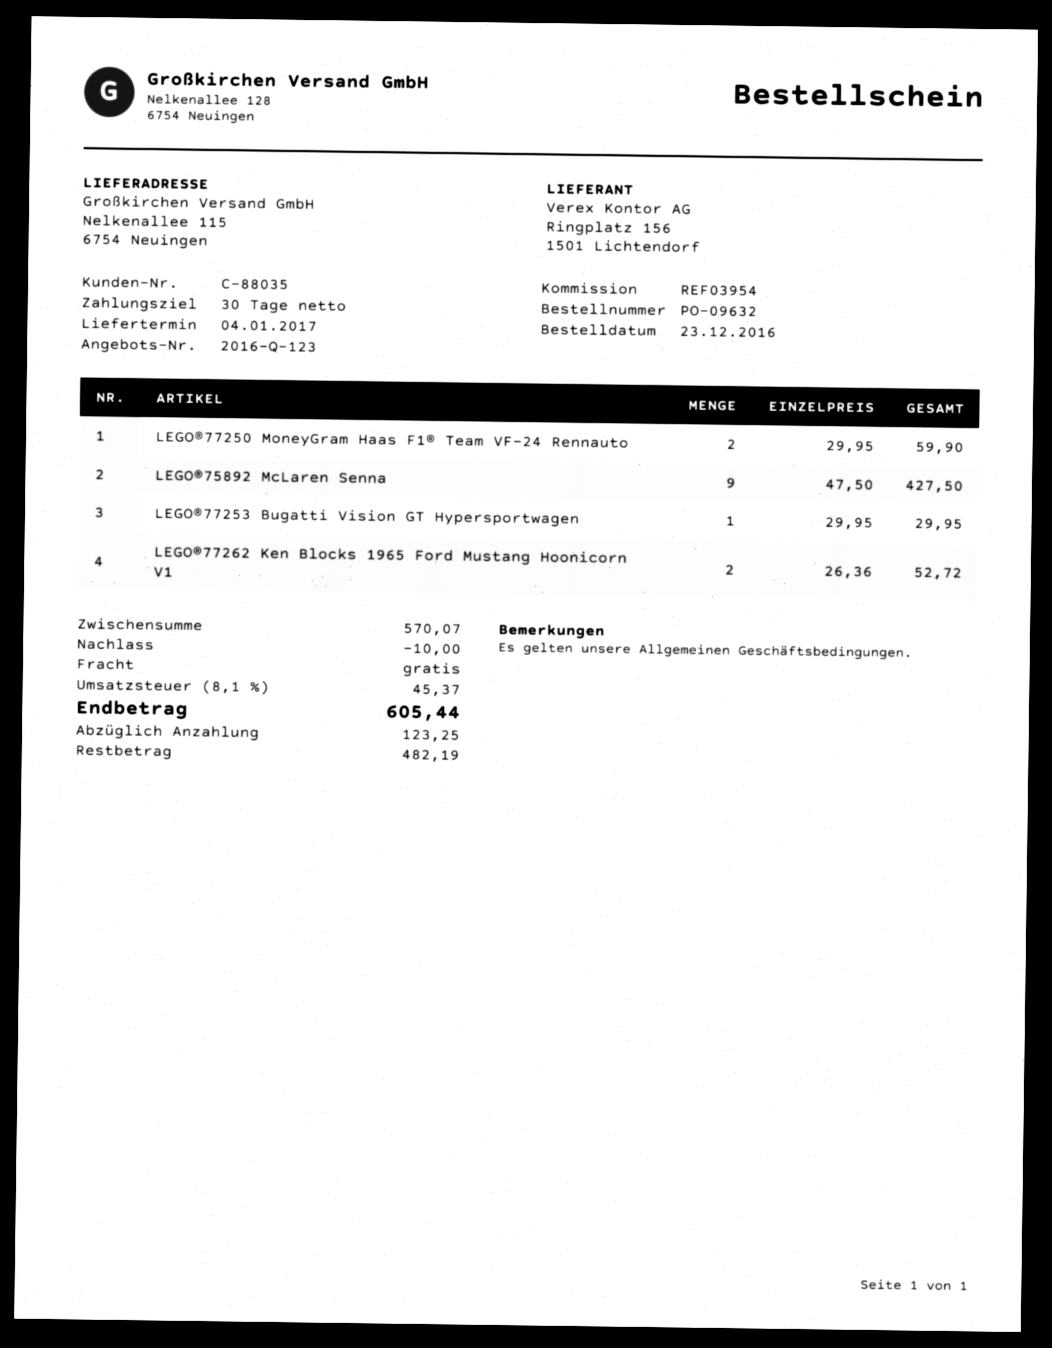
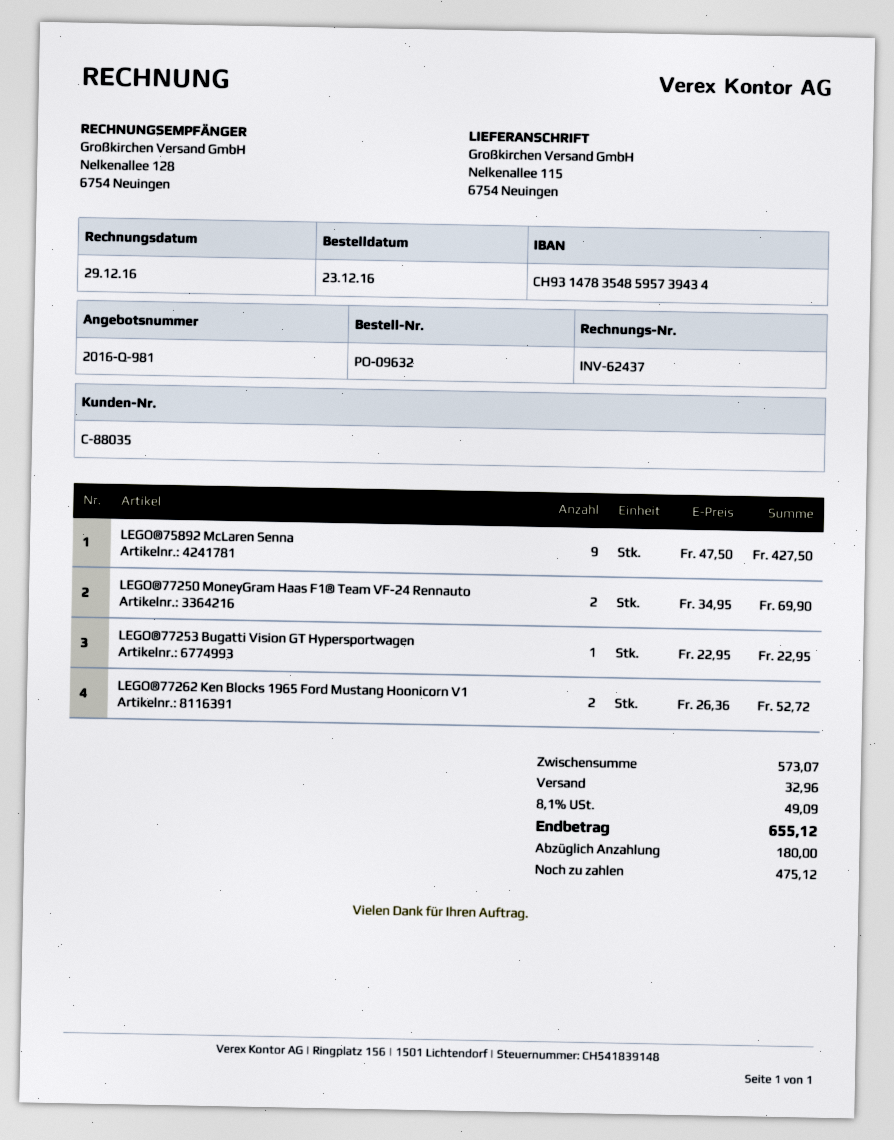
quote number: 2016-Q-123 -> 2016-Q-981
LEGO®77250 MoneyGram Haas F1® Team VF-24 Rennauto: 2 x 29.95 = 59.90 -> 2 x 34.95 = 69.90
LEGO®77253 Bugatti Vision GT Hypersportwagen: 1 x 29.95 = 29.95 -> 1 x 22.95 = 22.95
subtotal: 570.07 -> 573.07
discount: 10.00 -> none
shipping: 0.00 -> 32.96
tax: 8.1% = 45.37 -> 8.1% = 49.09
total: 605.44 -> 655.12
deposit: 123.25 -> 180.00
balance: 482.19 -> 475.12

